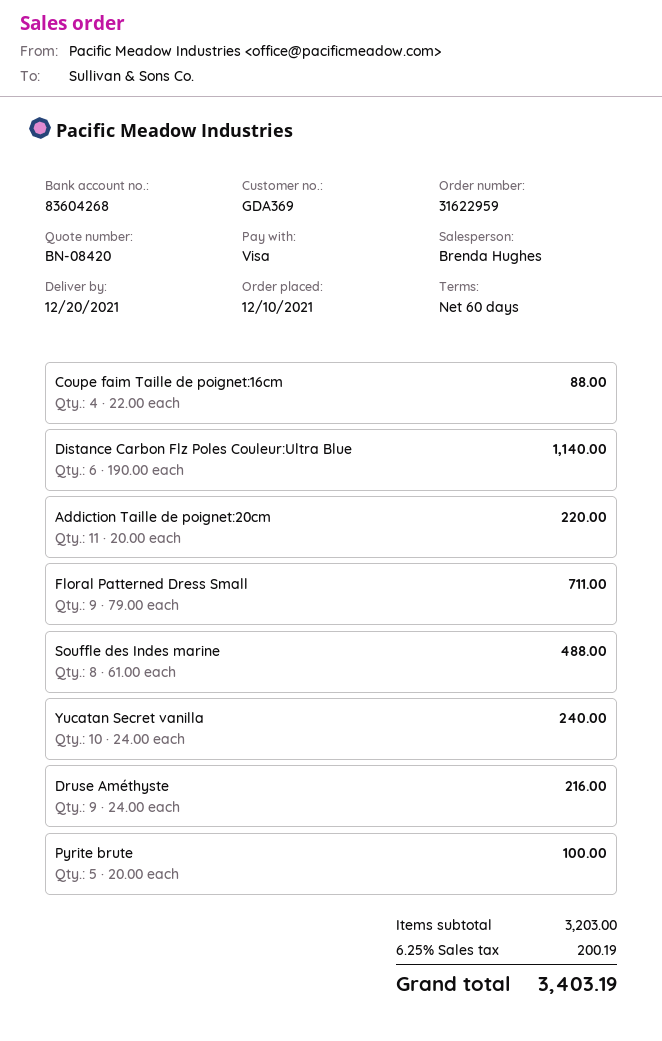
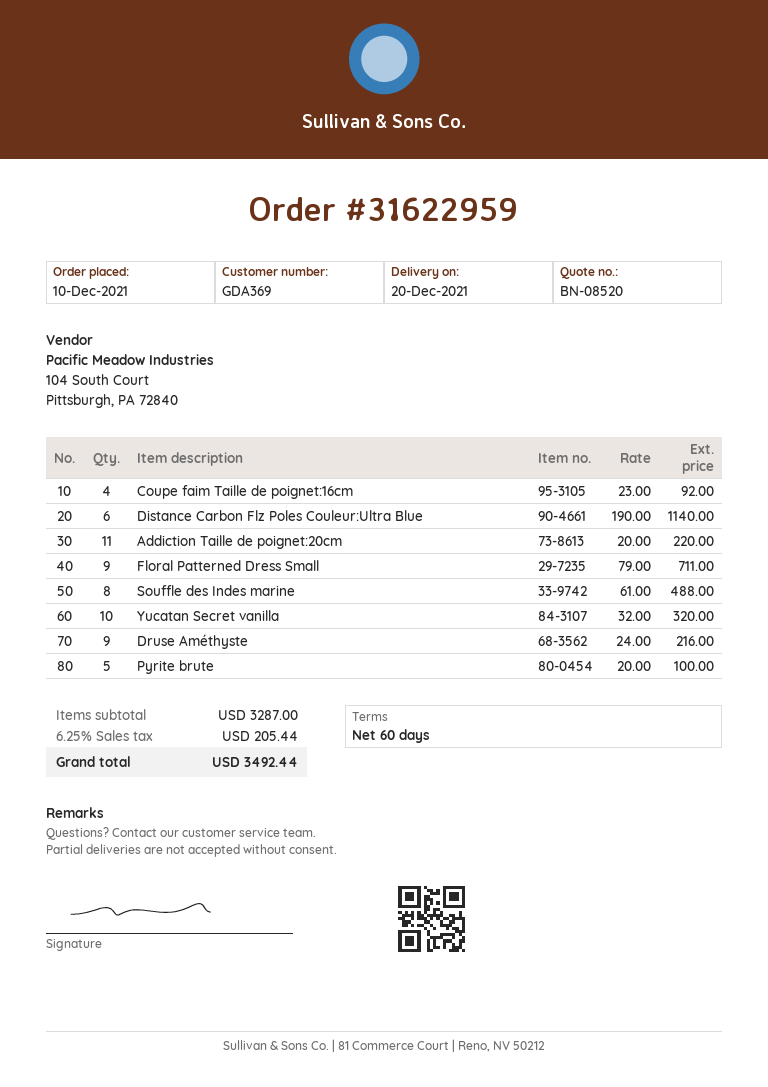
quote number: BN-08420 -> BN-08520
Coupe faim Taille de poignet:16cm: 4 x 22.00 = 88.00 -> 4 x 23.00 = 92.00
Yucatan Secret vanilla: 10 x 24.00 = 240.00 -> 10 x 32.00 = 320.00
subtotal: 3203.00 -> 3287.00
tax: 6.25% = 200.19 -> 6.25% = 205.44
total: 3403.19 -> 3492.44

